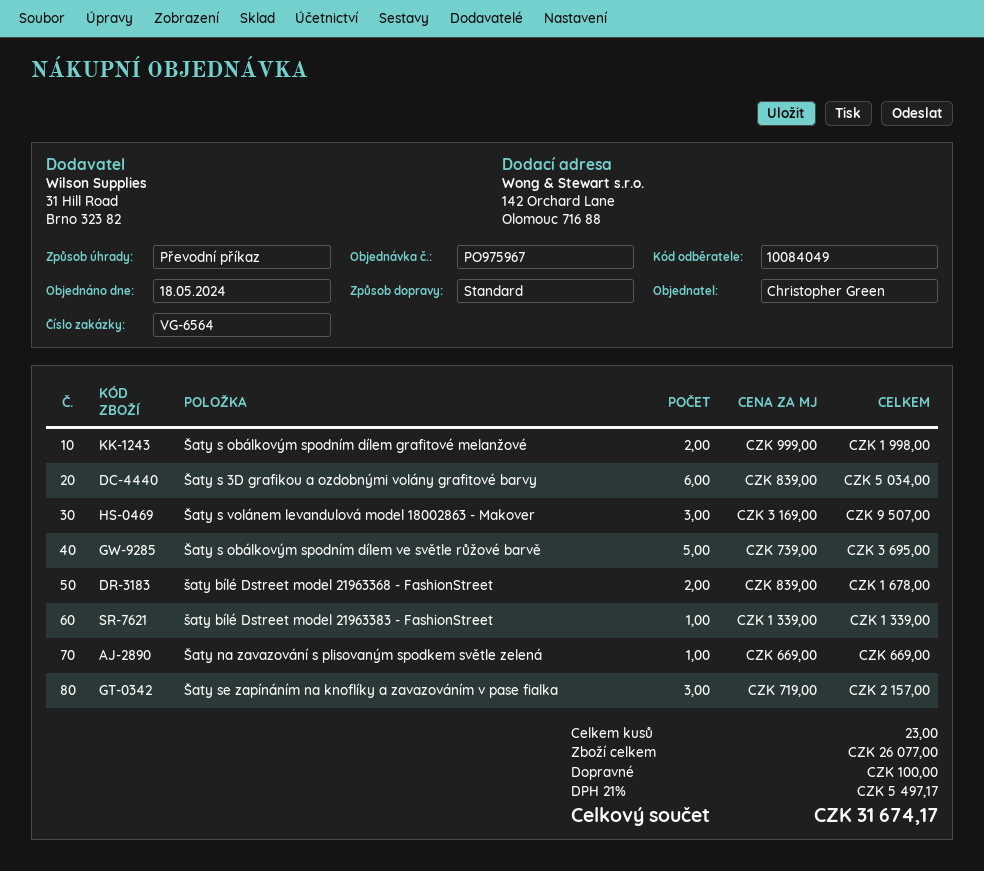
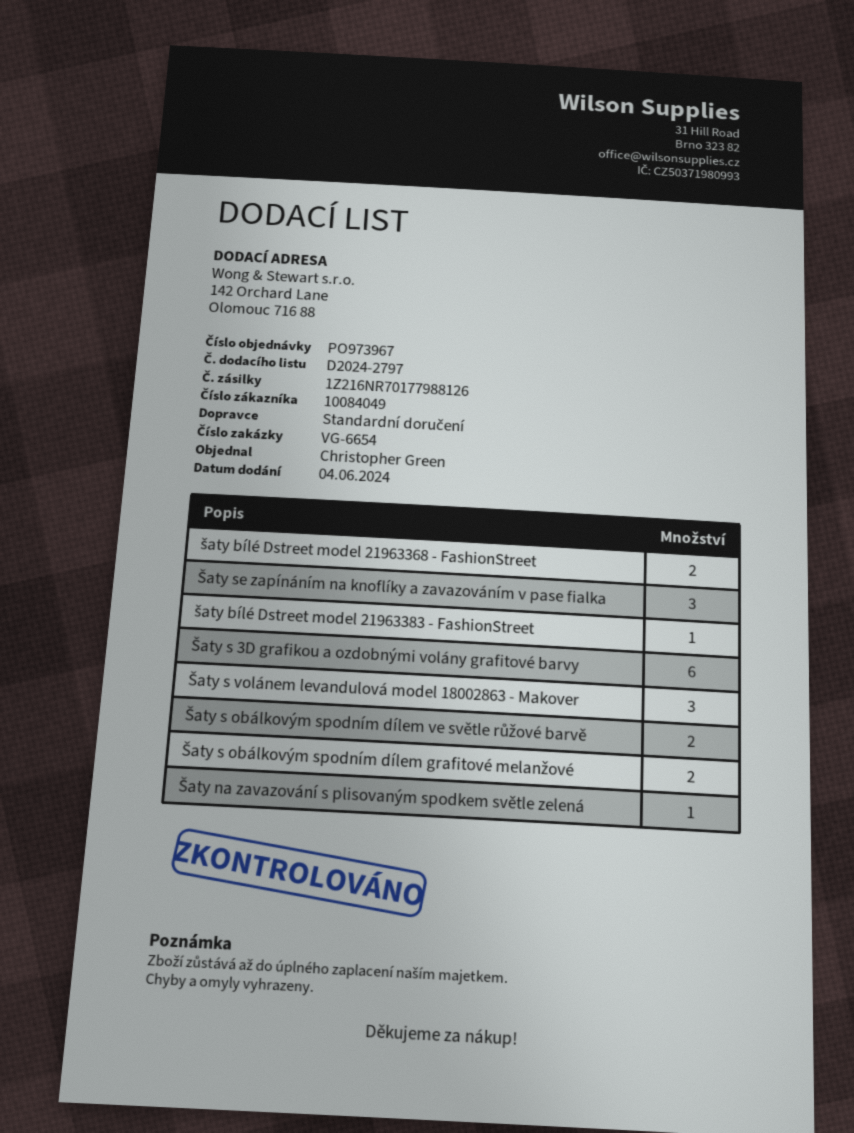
order number: PO975967 -> PO973967
reference: VG-6564 -> VG-6654
Šaty s obálkovým spodním dílem ve světle růžové barvě: 5 -> 2

